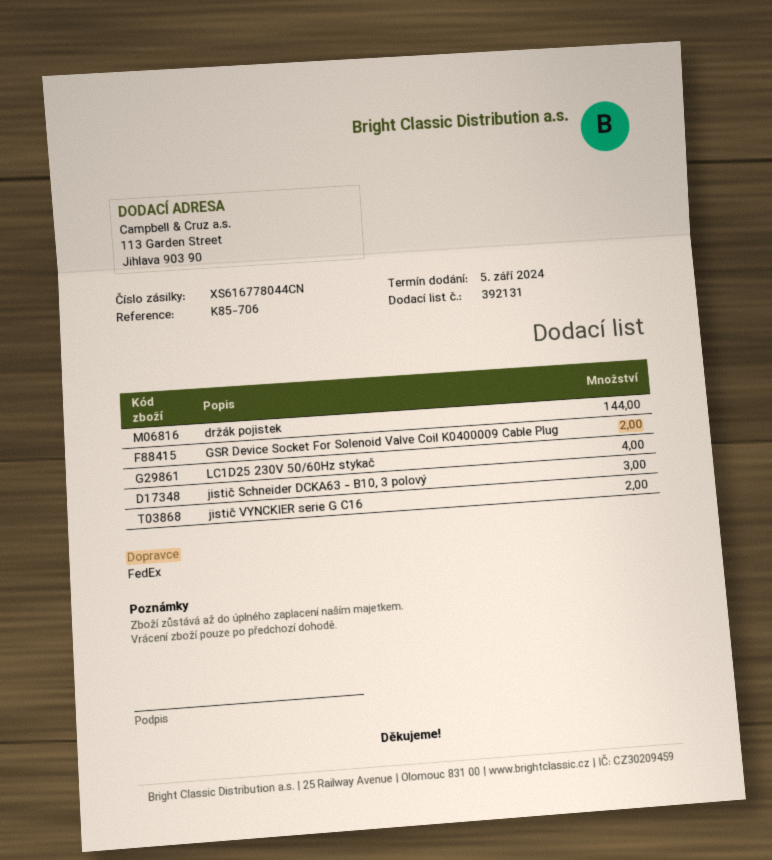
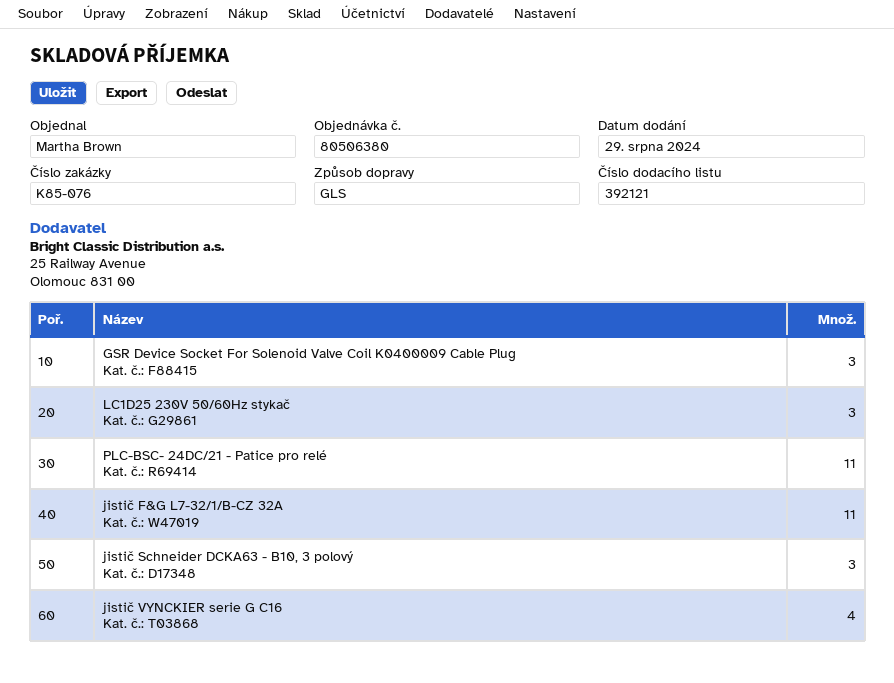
delivery note number: 392131 -> 392121
delivery date: 2024-09-05 -> 2024-08-29
reference: K85-706 -> K85-076
shipping method: FedEx -> GLS
držák pojistek: 144 -> none
GSR Device Socket For Solenoid Valve Coil K0400009 Cable Plug: 2 -> 3
LC1D25 230V 50/60Hz stykač: 4 -> 3
jistič VYNCKIER serie G C16: 2 -> 4
PLC-BSC- 24DC/21 - Patice pro relé: none -> 11
jistič F&G L7-32/1/B-CZ 32A: none -> 11

